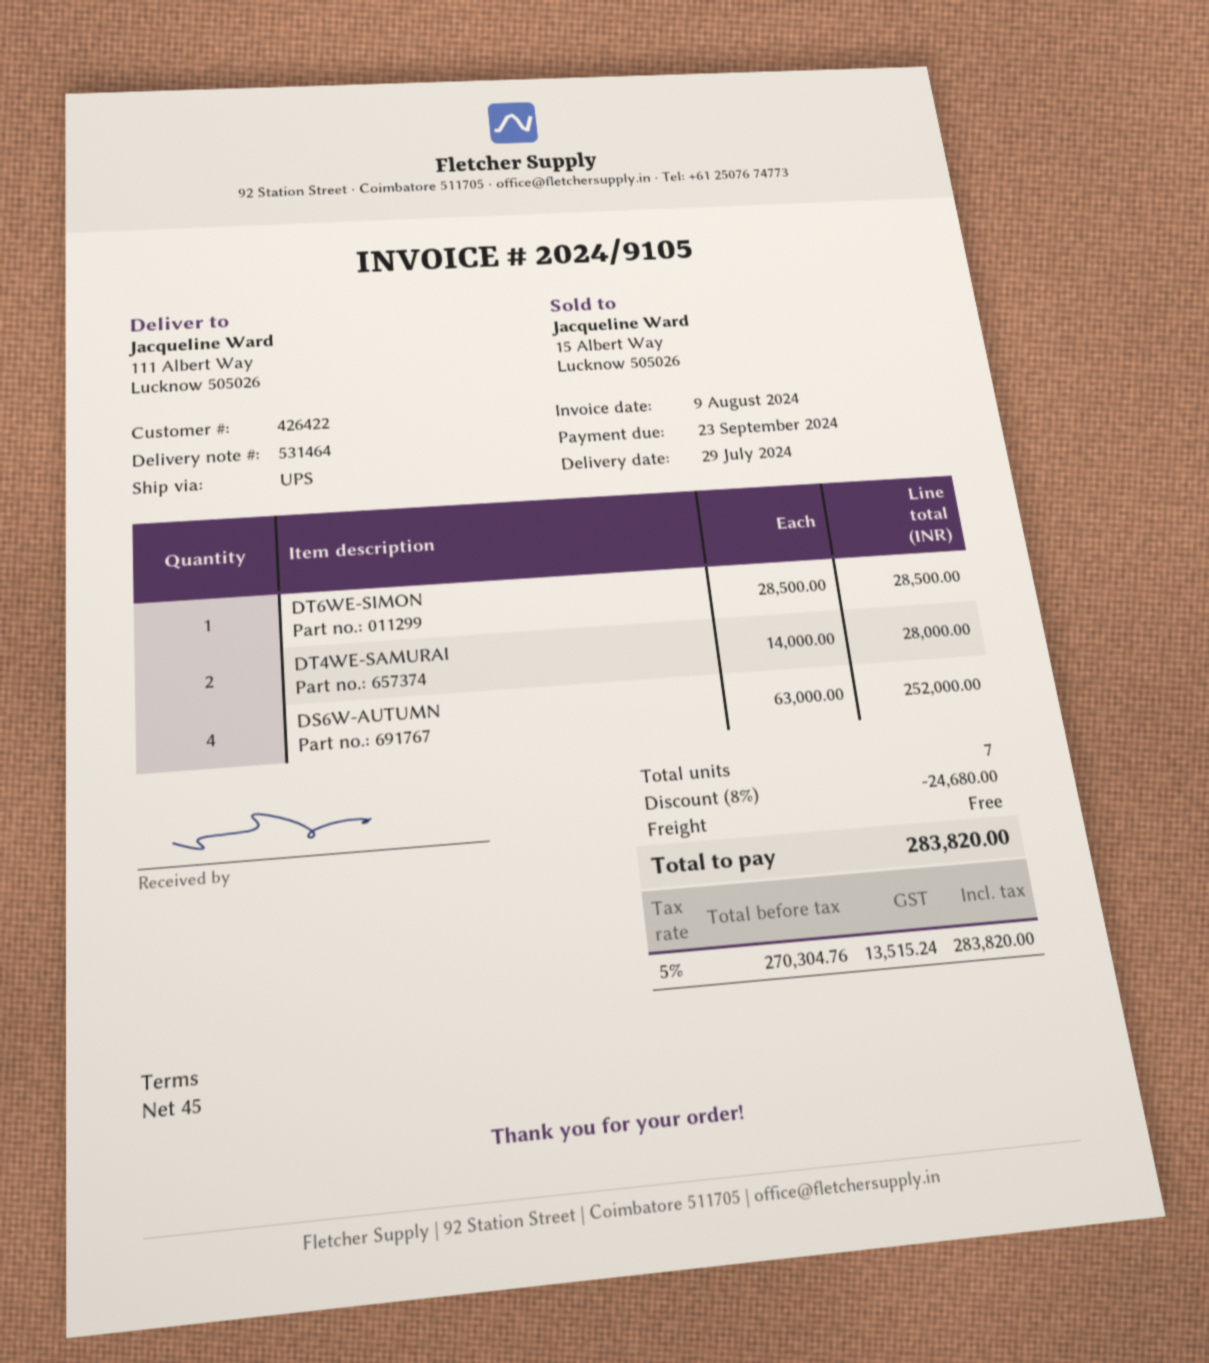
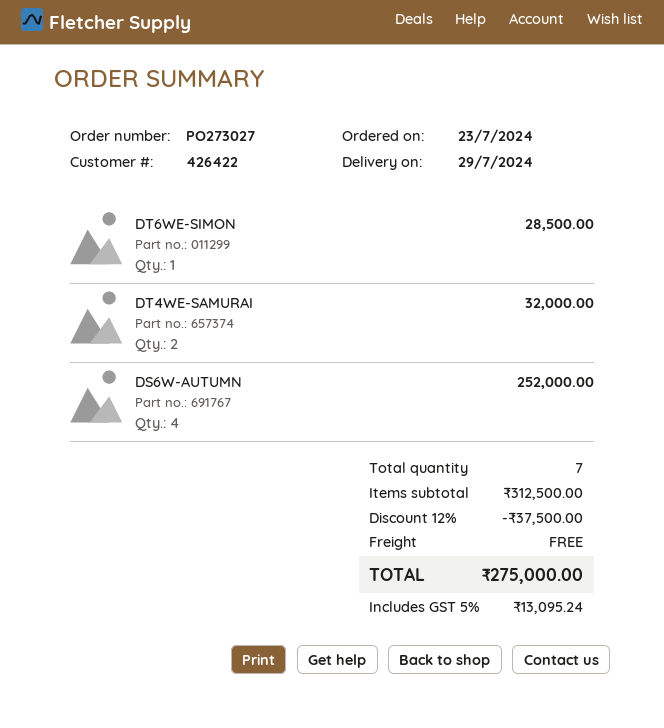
DT4WE-SAMURAI: 2 for 28000.00 -> 2 for 32000.00
discount: 8% = 24680.00 -> 12% = 37500.00
tax: 5% = 13515.24 -> 5% = 13095.24
total: 283820.00 -> 275000.00

